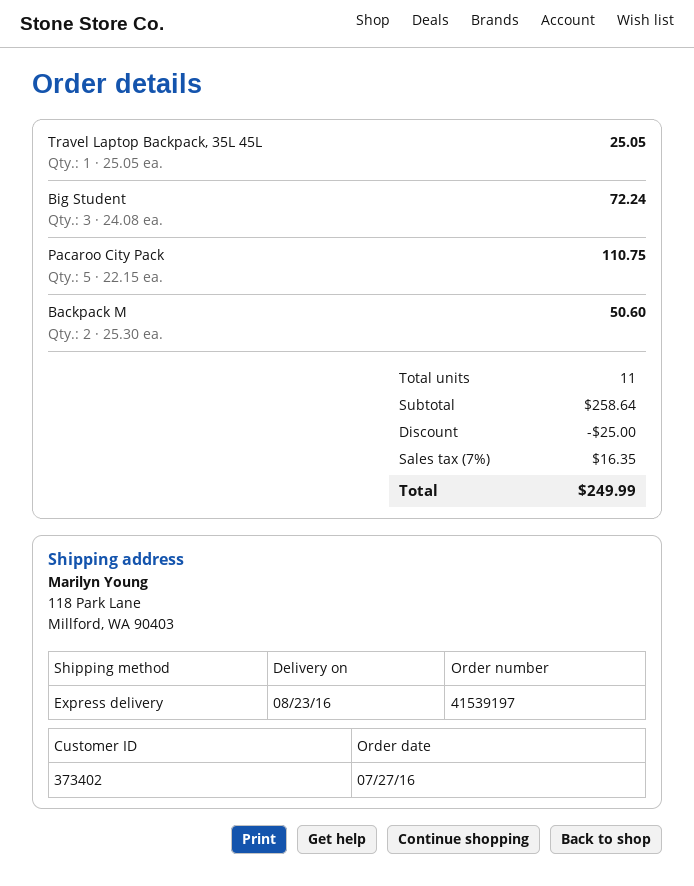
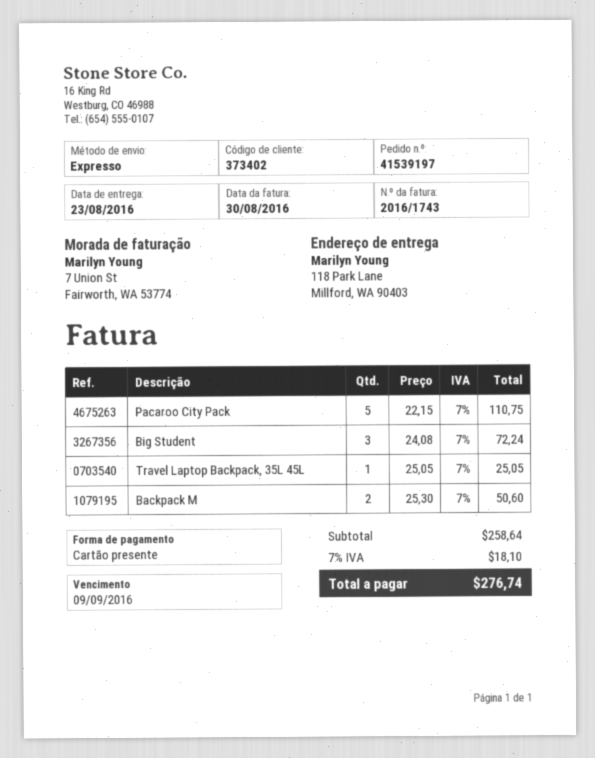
discount: 25.00 -> none
tax: 7% = 16.35 -> 7% = 18.10
total: 249.99 -> 276.74

